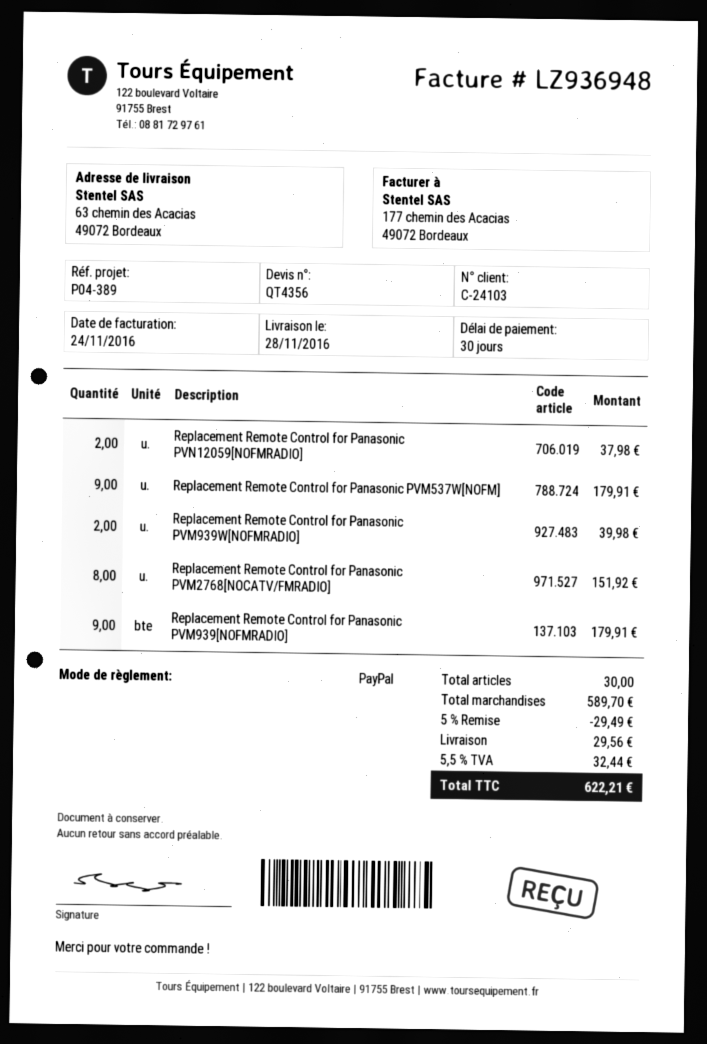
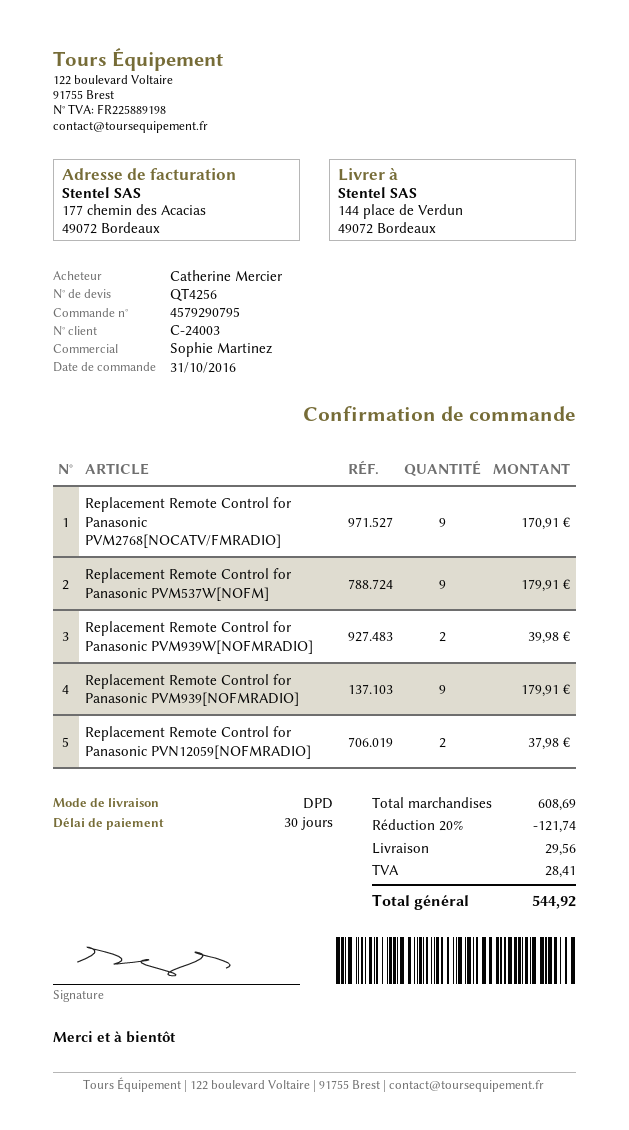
quote number: QT4356 -> QT4256
customer number: C-24103 -> C-24003
ship to: 63 chemin des Acacias, 49072 Bordeaux -> 144 place de Verdun, 49072 Bordeaux
Replacement Remote Control for Panasonic PVM2768[NOCATV/FMRADIO]: 8 for 151.92 -> 9 for 170.91
subtotal: 589.70 -> 608.69
discount: 5% = 29.49 -> 20% = 121.74
tax: 32.44 -> 28.41
total: 622.21 -> 544.92

